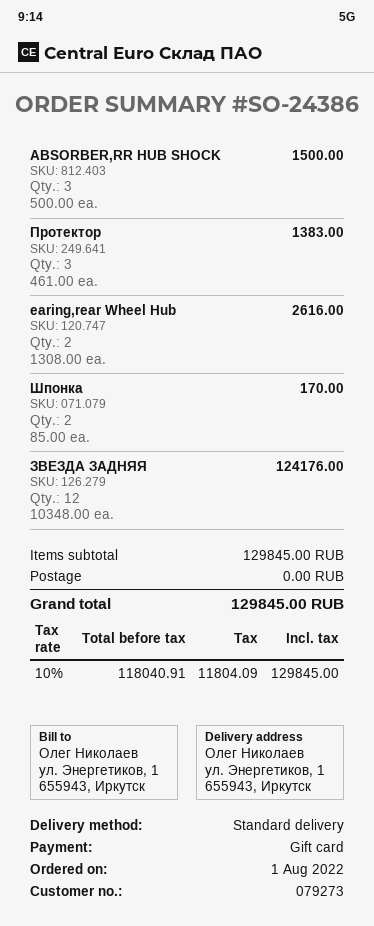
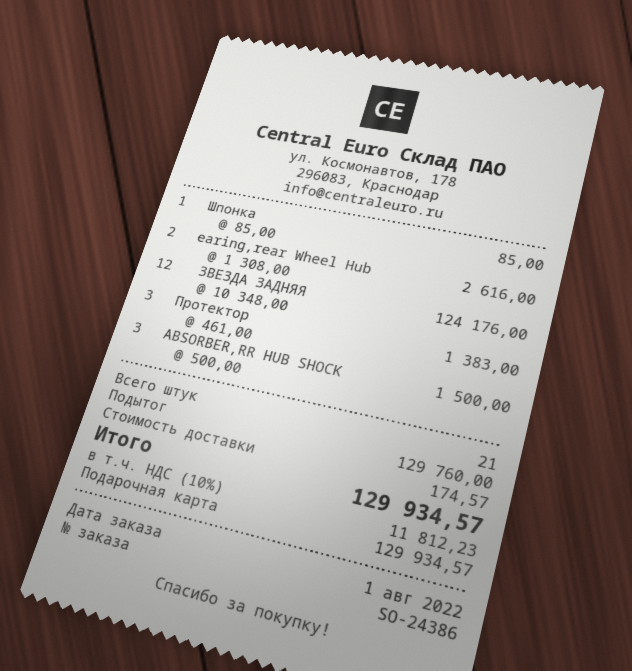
Шпонка: 2 x 85.00 = 170.00 -> 1 x 85.00 = 85.00
subtotal: 129845.00 -> 129760.00
shipping: 0.00 -> 174.57
tax: 10% = 11804.09 -> 10% = 11812.23
total: 129845.00 -> 129934.57

